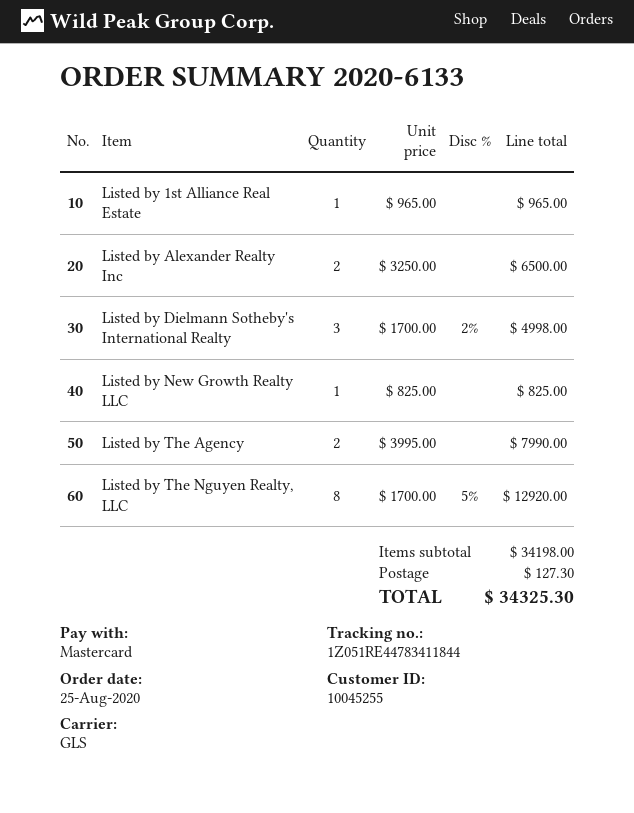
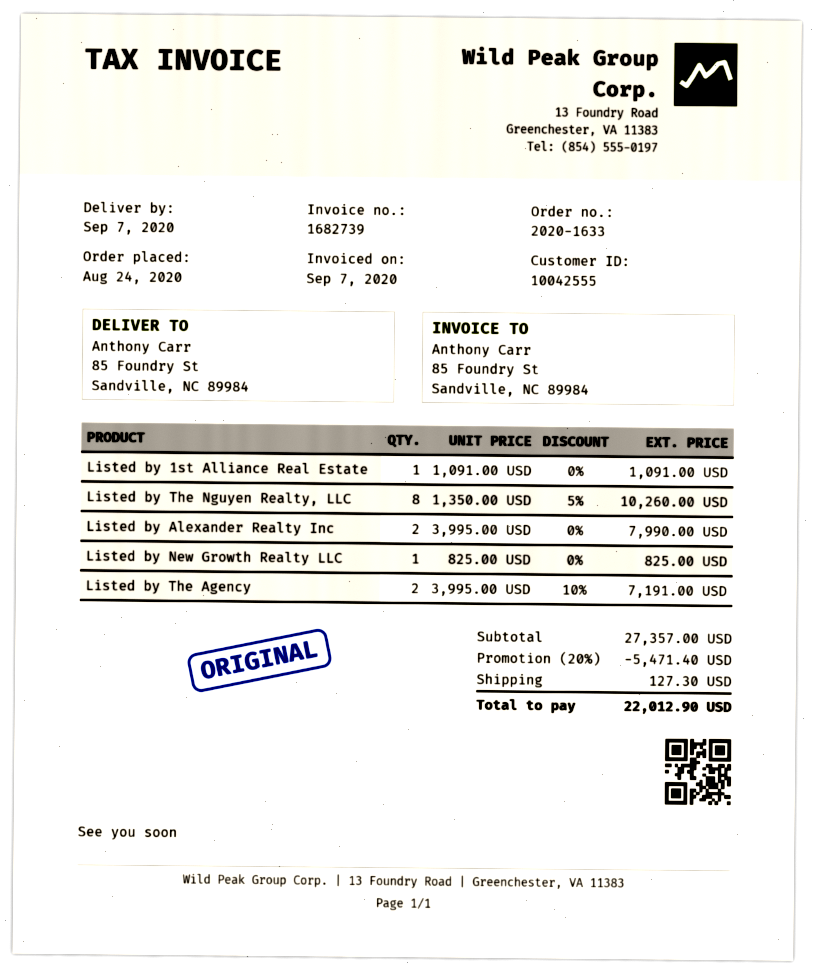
order number: 2020-6133 -> 2020-1633
order date: 2020-08-25 -> 2020-08-24
customer number: 10045255 -> 10042555
Listed by 1st Alliance Real Estate: 1 x 965.00 = 965.00 -> 1 x 1091.00 = 1091.00
Listed by Alexander Realty Inc: 2 x 3250.00 = 6500.00 -> 2 x 3995.00 = 7990.00
Listed by Dielmann Sotheby's International Realty: 3 x 1700.00 - 2% = 4998.00 -> none
Listed by The Agency: 2 x 3995.00 = 7990.00 -> 2 x 3995.00 - 10% = 7191.00
Listed by The Nguyen Realty, LLC: 8 x 1700.00 - 5% = 12920.00 -> 8 x 1350.00 - 5% = 10260.00
subtotal: 34198.00 -> 27357.00
discount: none -> 20% = 5471.40
total: 34325.30 -> 22012.90

